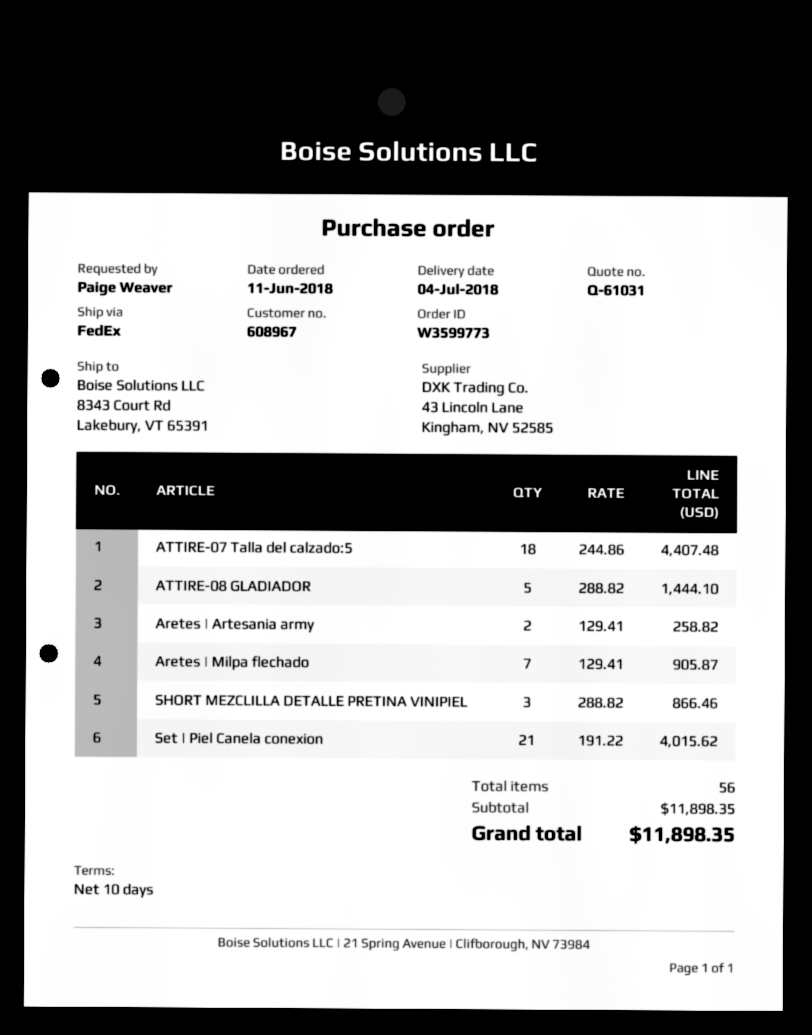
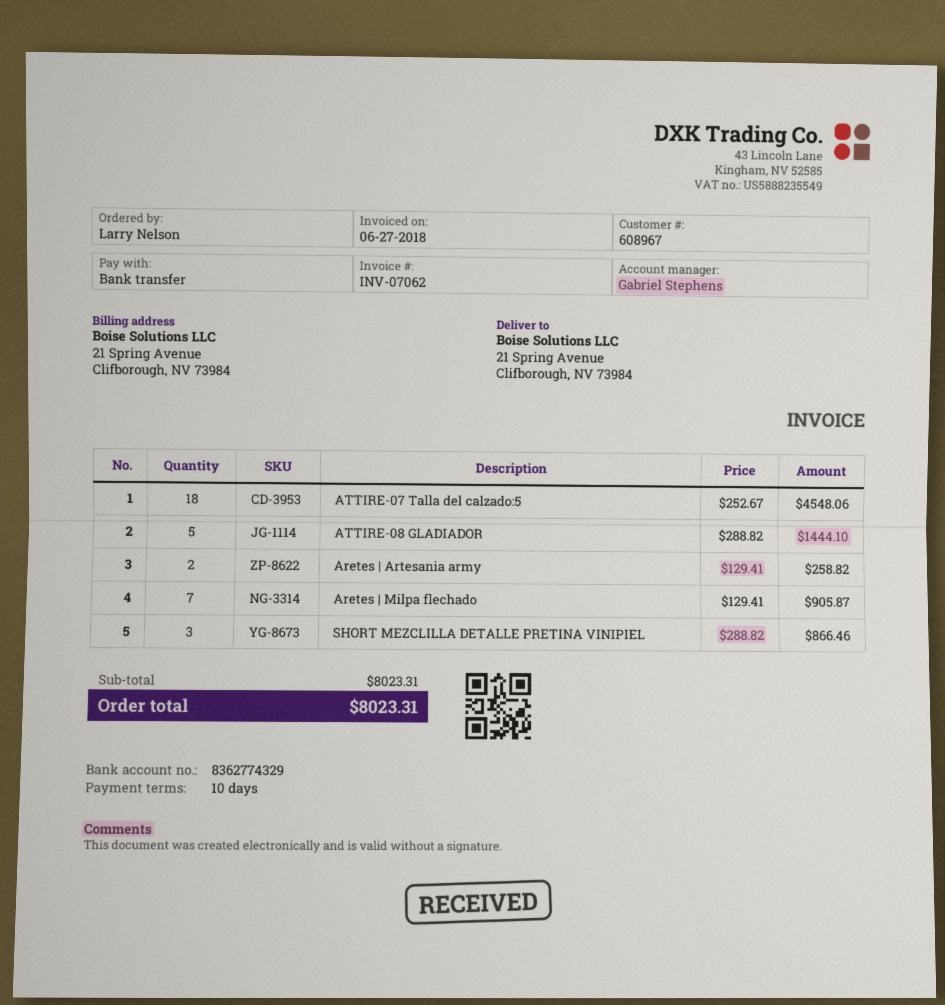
ordered by: Paige Weaver -> Larry Nelson
ship to: 8343 Court Rd, Lakebury, VT 65391 -> 21 Spring Avenue, Clifborough, NV 73984
ATTIRE-07 Talla del calzado:5: 18 x 244.86 = 4407.48 -> 18 x 252.67 = 4548.06
Set | Piel Canela conexion: 21 x 191.22 = 4015.62 -> none
subtotal: 11898.35 -> 8023.31
total: 11898.35 -> 8023.31

